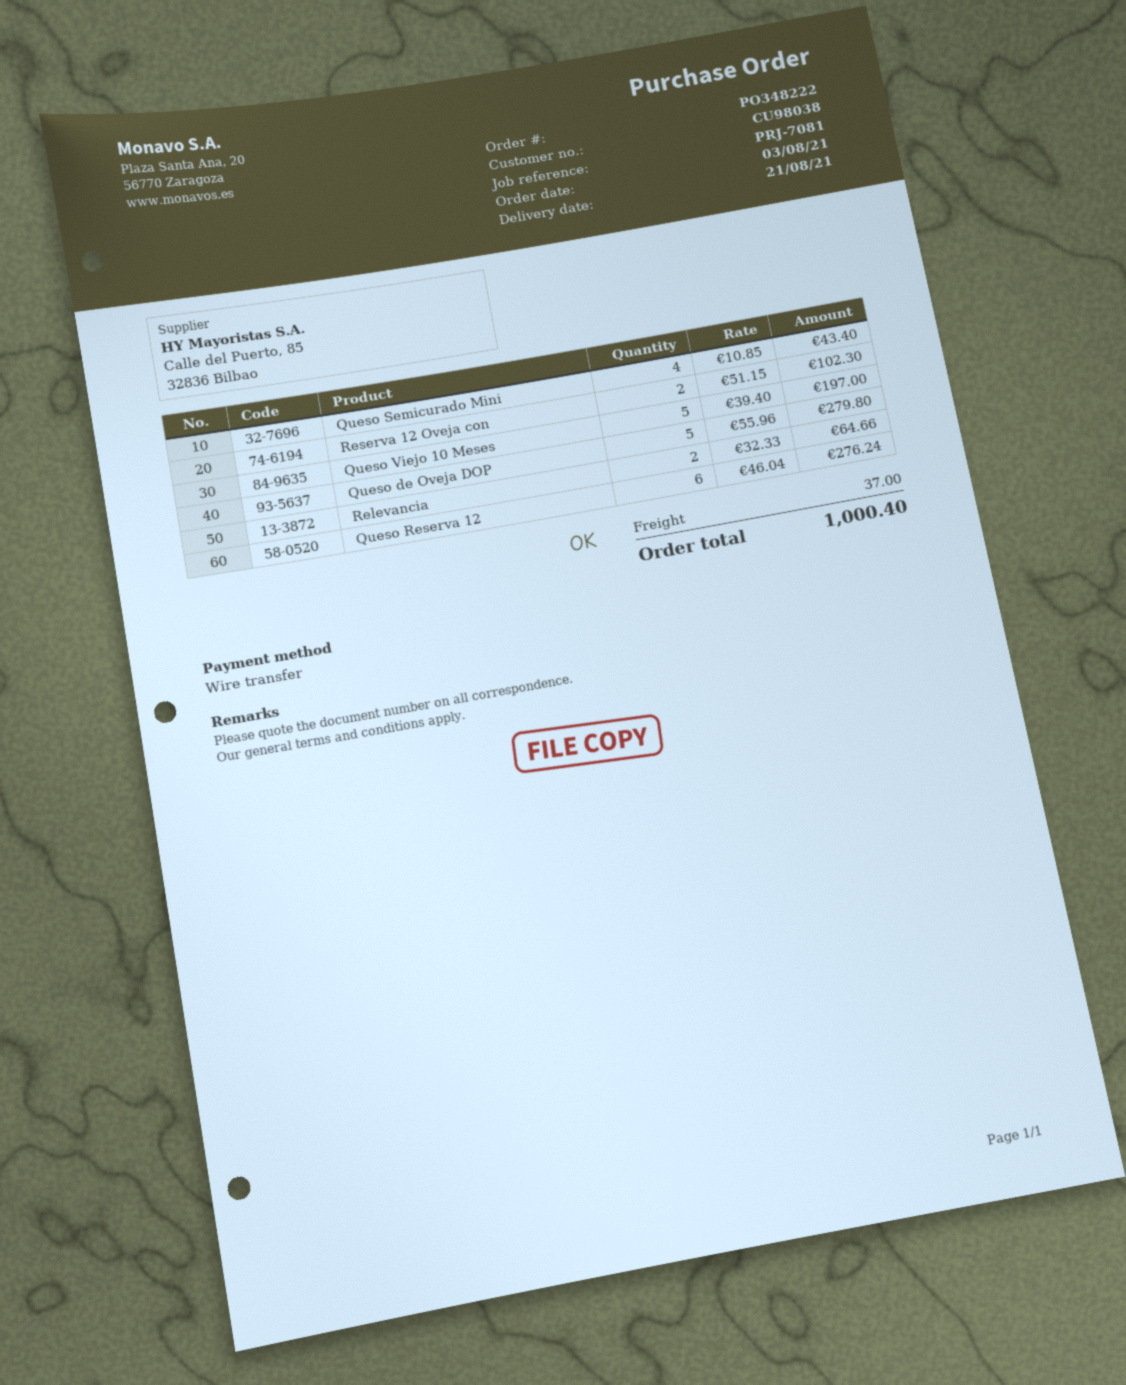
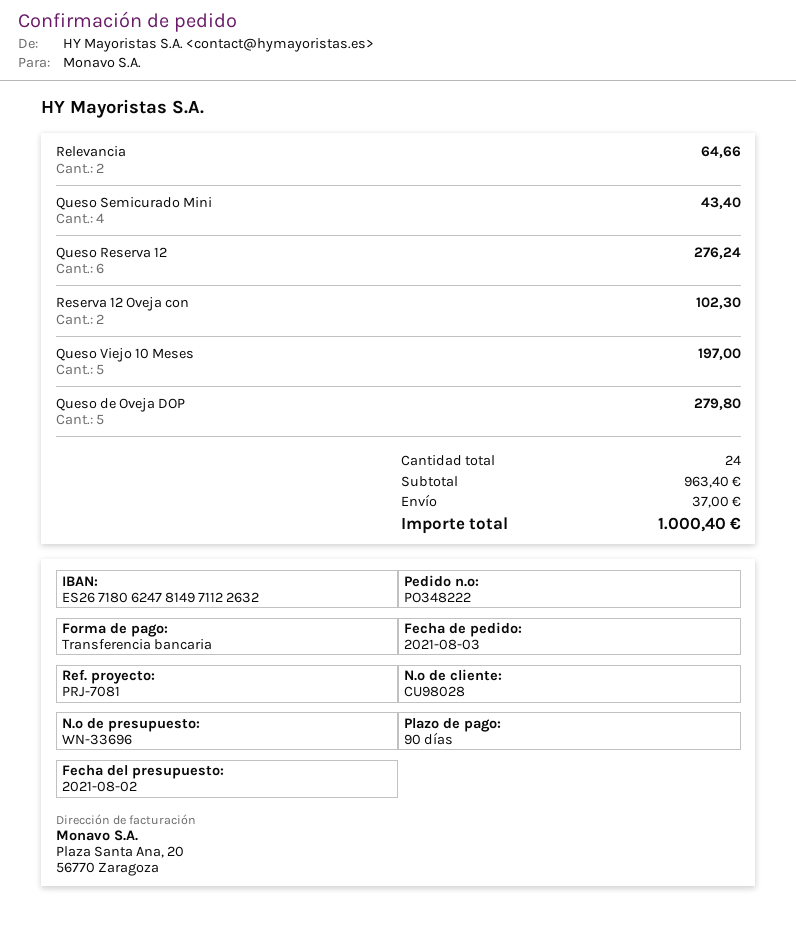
customer number: CU98038 -> CU98028

